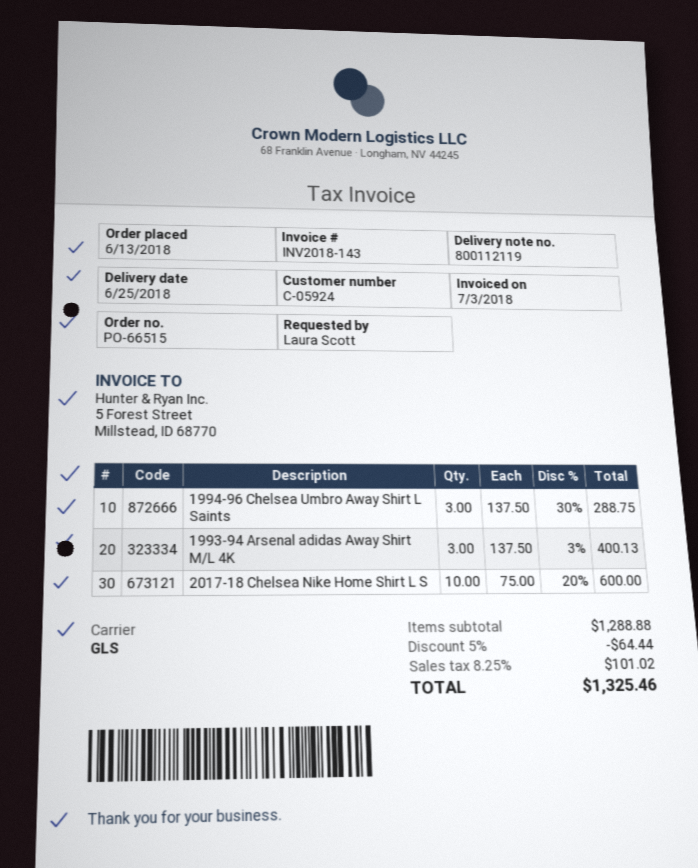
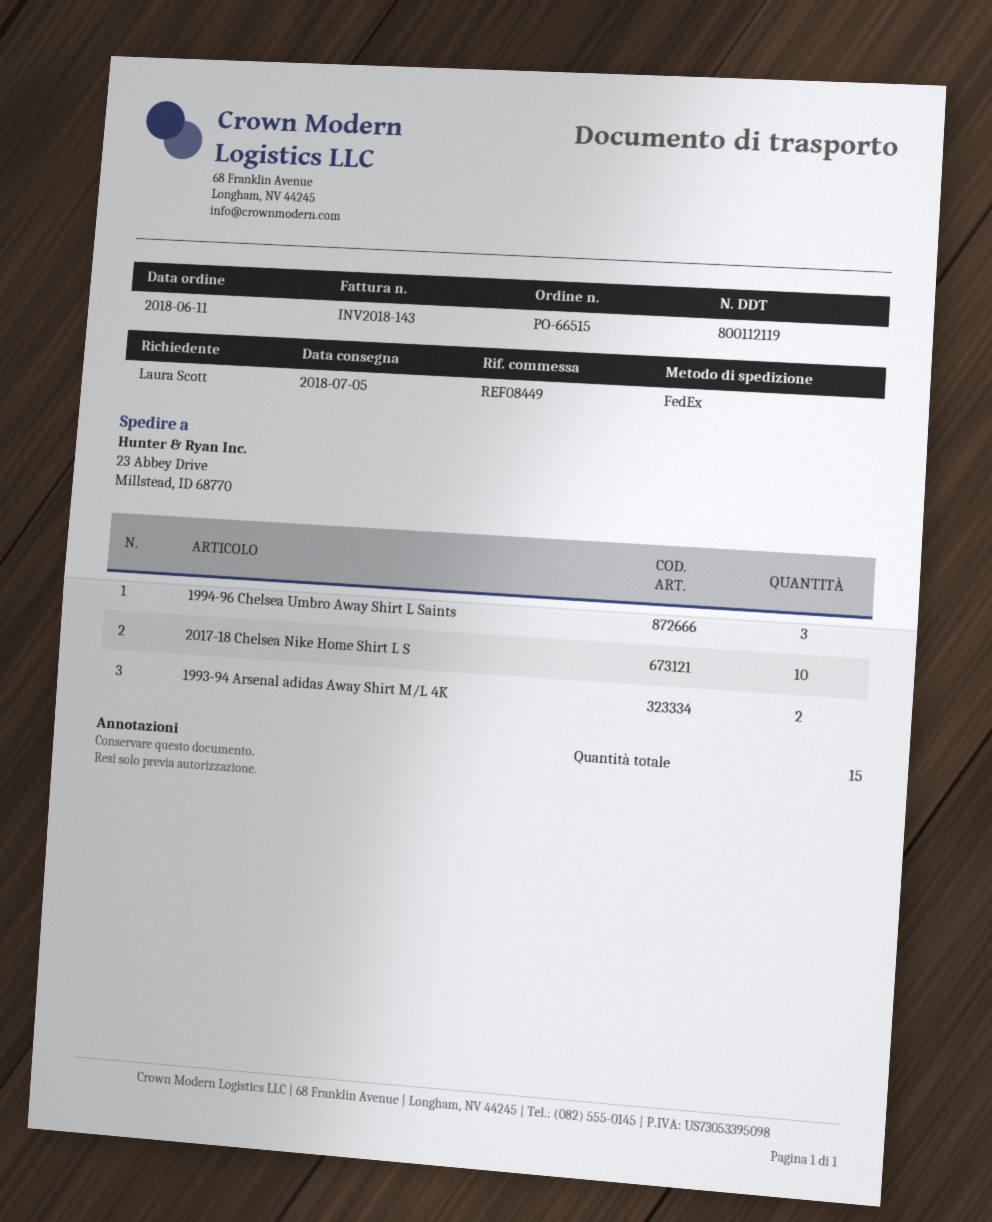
order date: 2018-06-13 -> 2018-06-11
delivery date: 2018-06-25 -> 2018-07-05
shipping method: GLS -> FedEx
1993-94 Arsenal adidas Away Shirt M/L 4K: 3 -> 2

